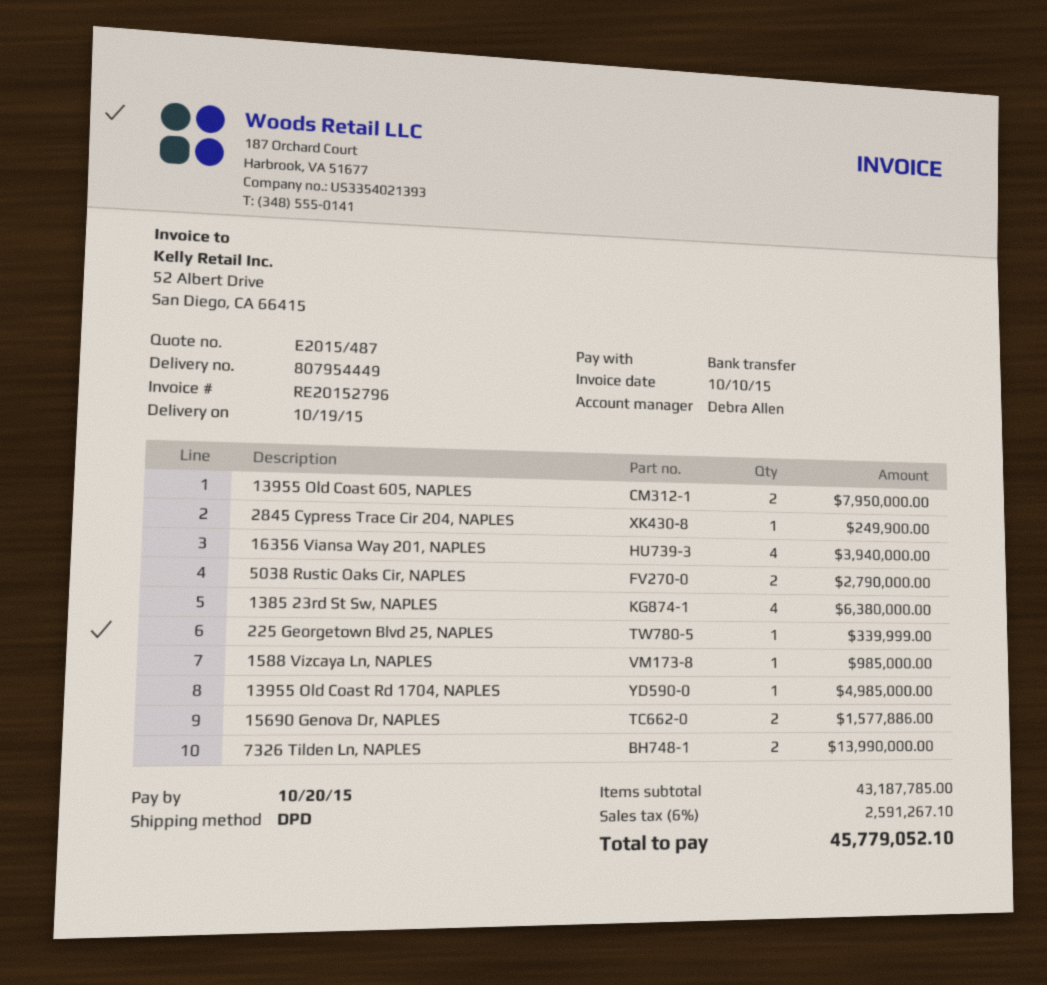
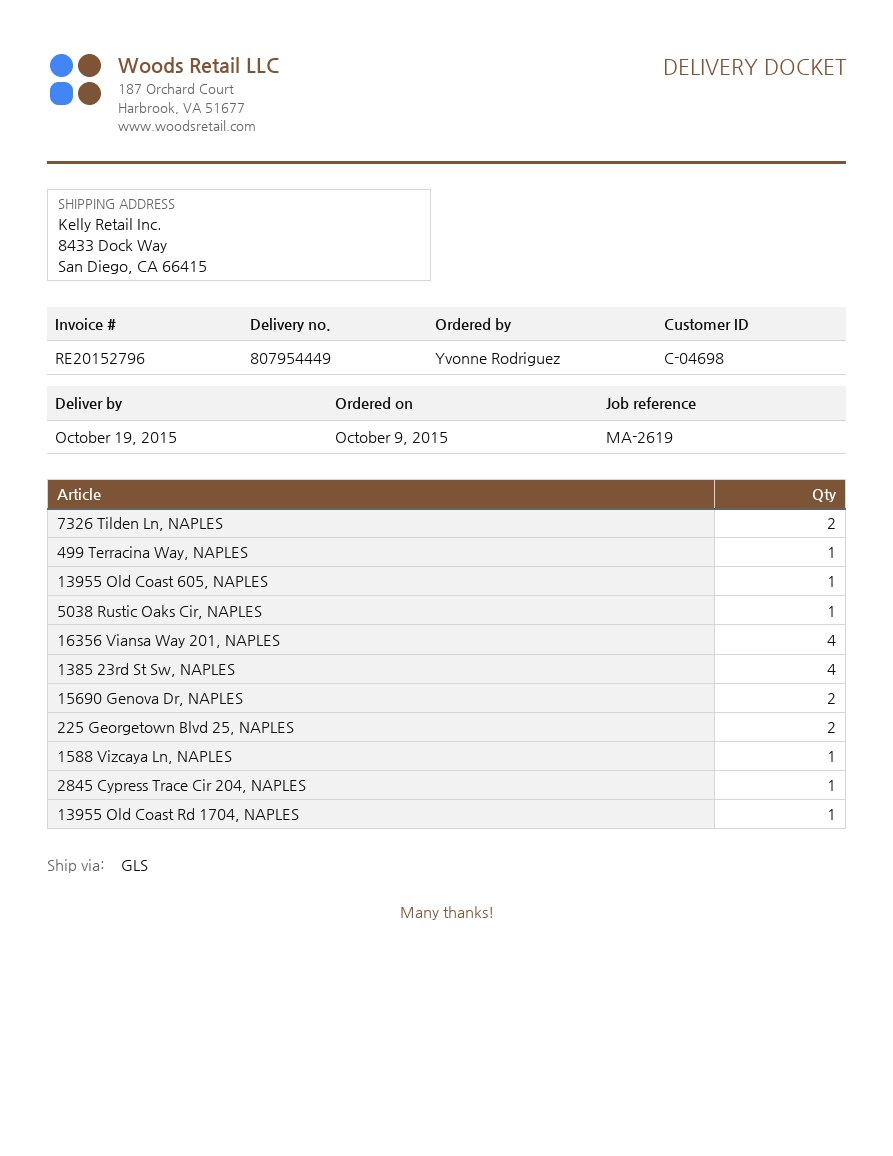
shipping method: DPD -> GLS
13955 Old Coast 605, NAPLES: 2 -> 1
5038 Rustic Oaks Cir, NAPLES: 2 -> 1
225 Georgetown Blvd 25, NAPLES: 1 -> 2
499 Terracina Way, NAPLES: none -> 1

